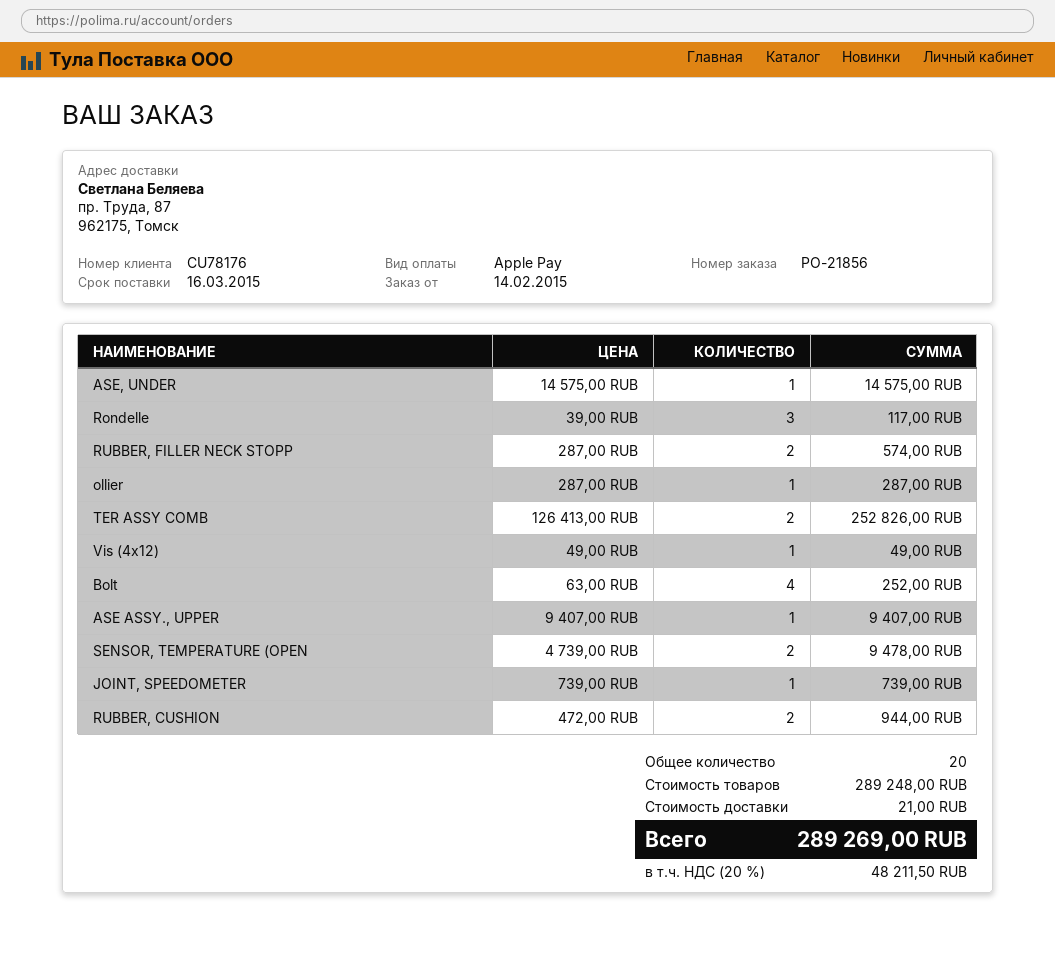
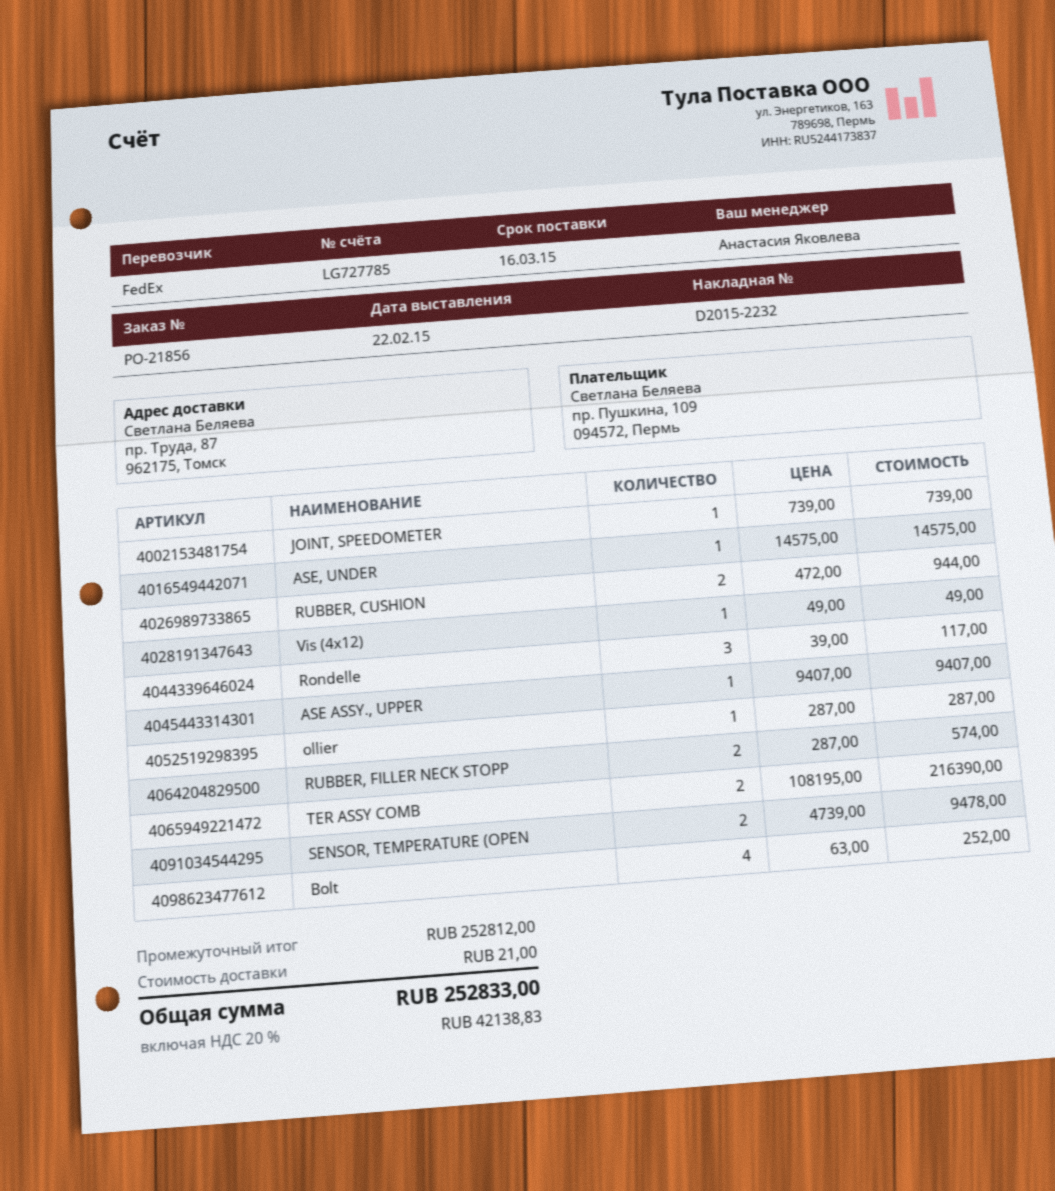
TER ASSY COMB: 2 x 126413.00 = 252826.00 -> 2 x 108195.00 = 216390.00
subtotal: 289248.00 -> 252812.00
tax: 20% = 48211.50 -> 20% = 42138.83
total: 289269.00 -> 252833.00

